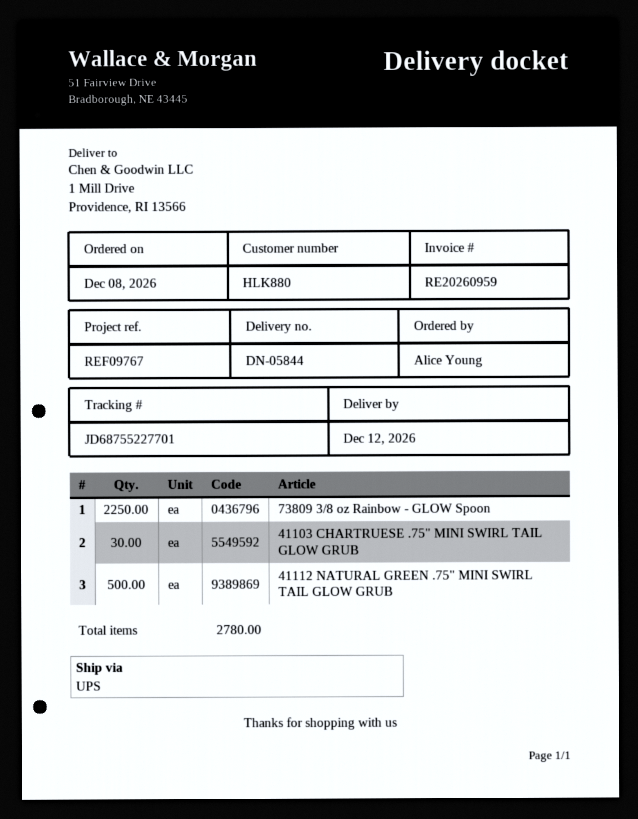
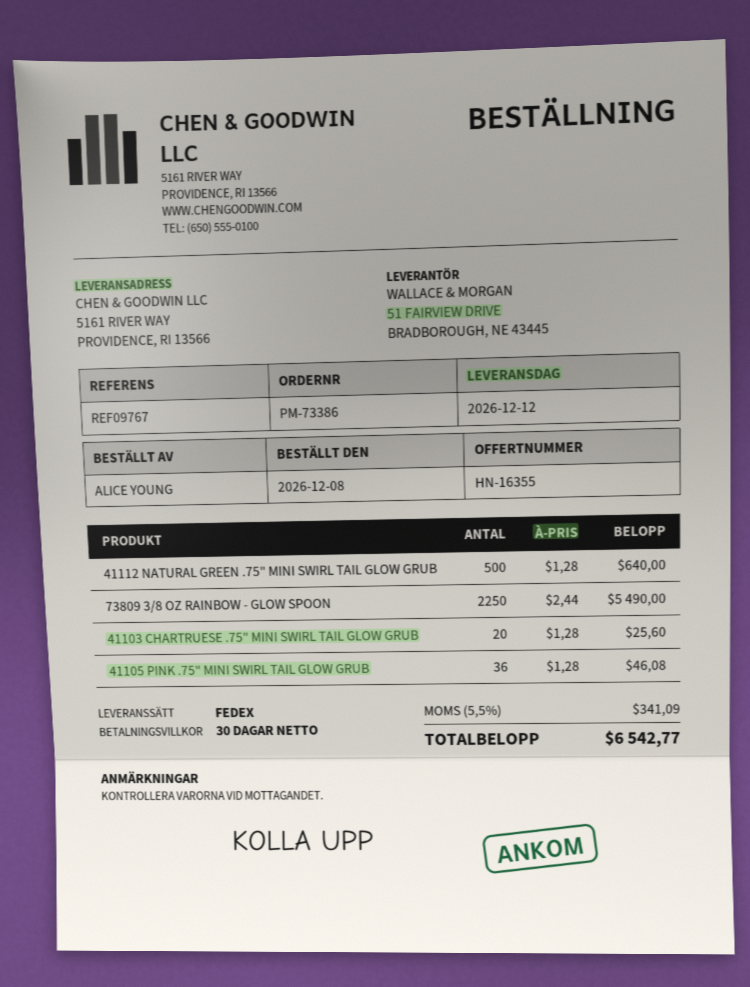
shipping method: UPS -> FedEx
ship to: 1 Mill Drive, Providence, RI 13566 -> 5161 RIVER WAY, PROVIDENCE, RI 13566
41103 CHARTRUESE .75" MINI SWIRL TAIL GLOW GRUB: 30 -> 20
41105 PINK .75" MINI SWIRL TAIL GLOW GRUB: none -> 36

